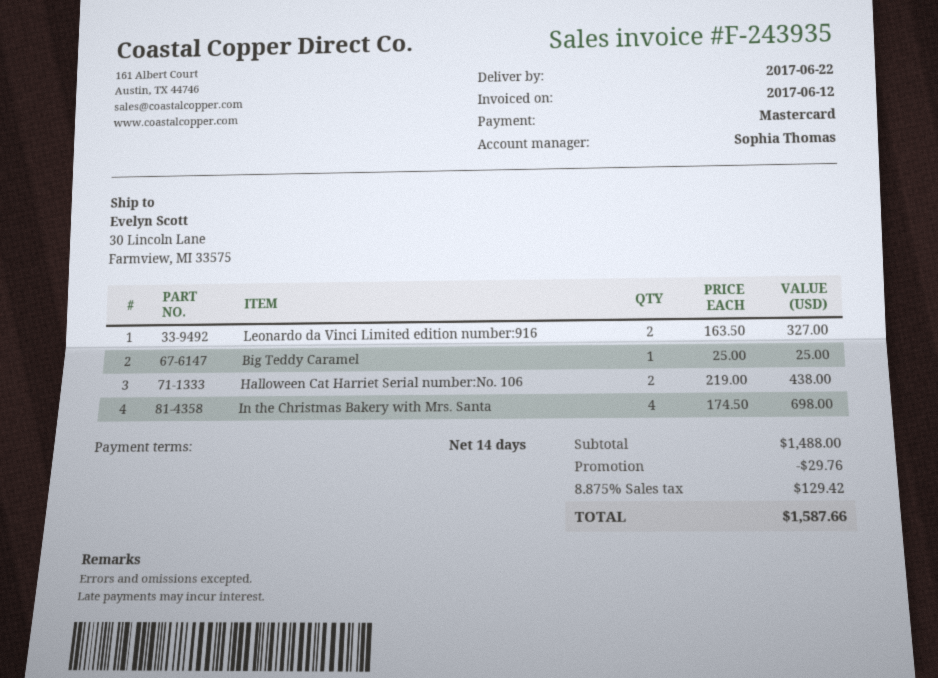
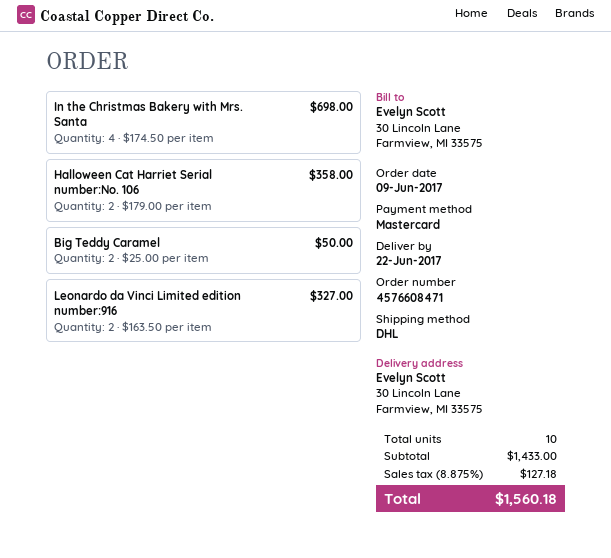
Big Teddy Caramel: 1 x 25.00 = 25.00 -> 2 x 25.00 = 50.00
Halloween Cat Harriet Serial number:No. 106: 2 x 219.00 = 438.00 -> 2 x 179.00 = 358.00
subtotal: 1488.00 -> 1433.00
discount: 29.76 -> none
tax: 8.875% = 129.42 -> 8.875% = 127.18
total: 1587.66 -> 1560.18

